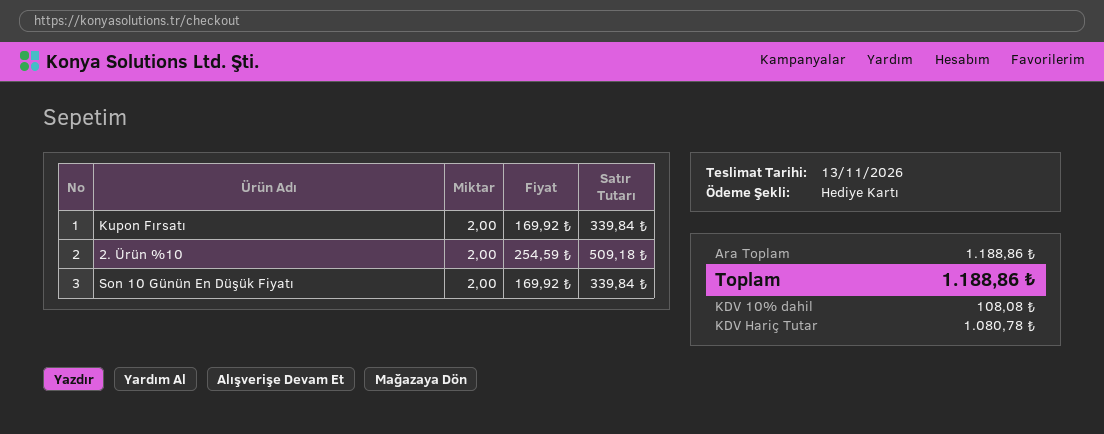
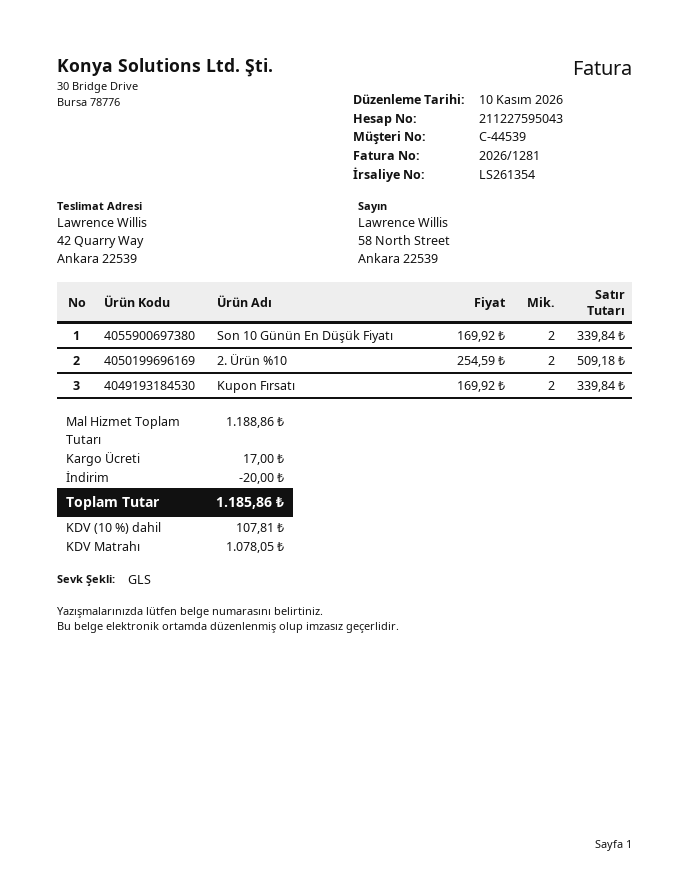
discount: none -> 20.00
shipping: none -> 17.00
net: 1080.78 -> 1078.05
tax: 10% = 108.08 -> 10% = 107.81
total: 1188.86 -> 1185.86

